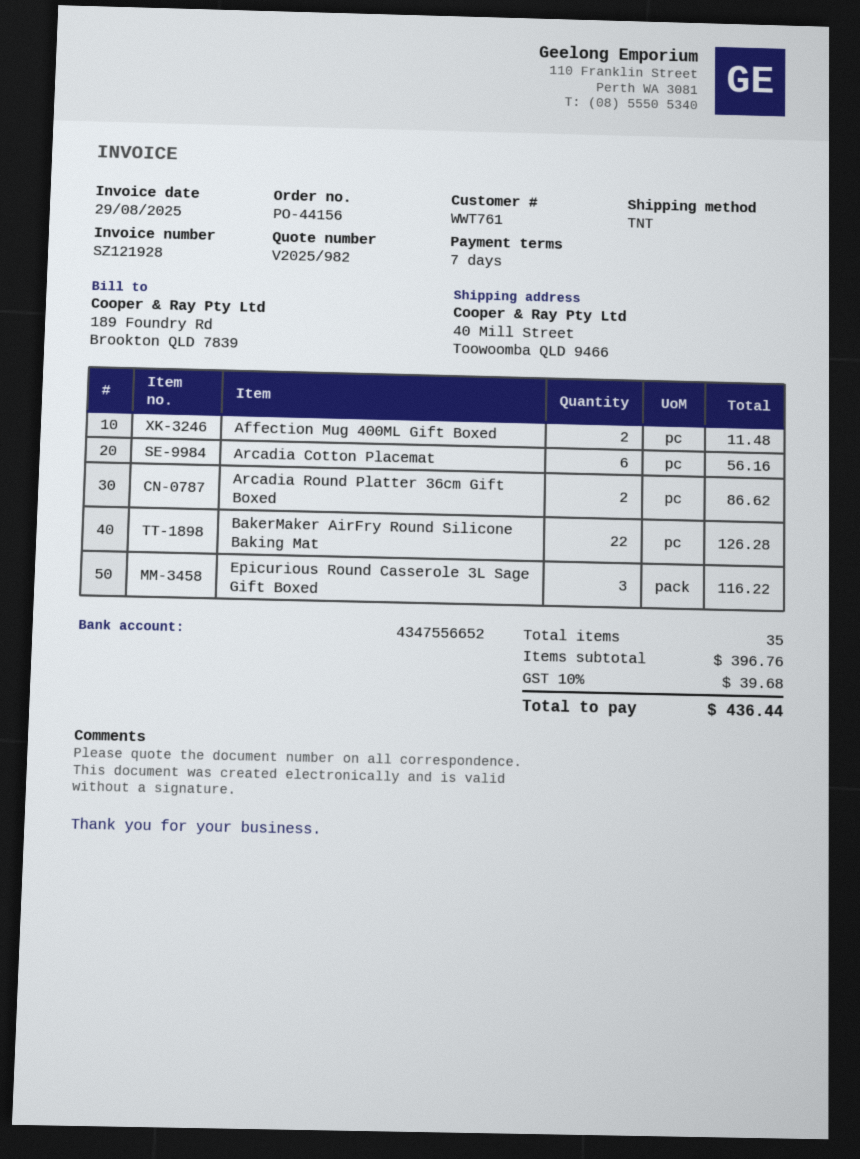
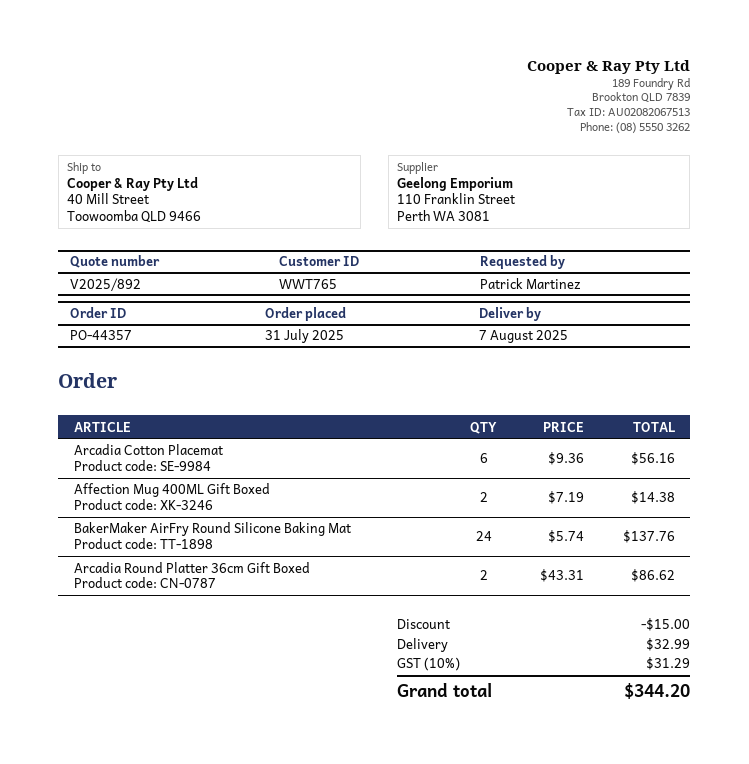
quote number: V2025/982 -> V2025/892
order number: PO-44156 -> PO-44357
customer number: WWT761 -> WWT765
Affection Mug 400ML Gift Boxed: 2 for 11.48 -> 2 for 14.38
BakerMaker AirFry Round Silicone Baking Mat: 22 for 126.28 -> 24 for 137.76
Epicurious Round Casserole 3L Sage Gift Boxed: 3 for 116.22 -> none
discount: none -> 15.00
shipping: none -> 32.99
tax: 10% = 39.68 -> 10% = 31.29
total: 436.44 -> 344.20

